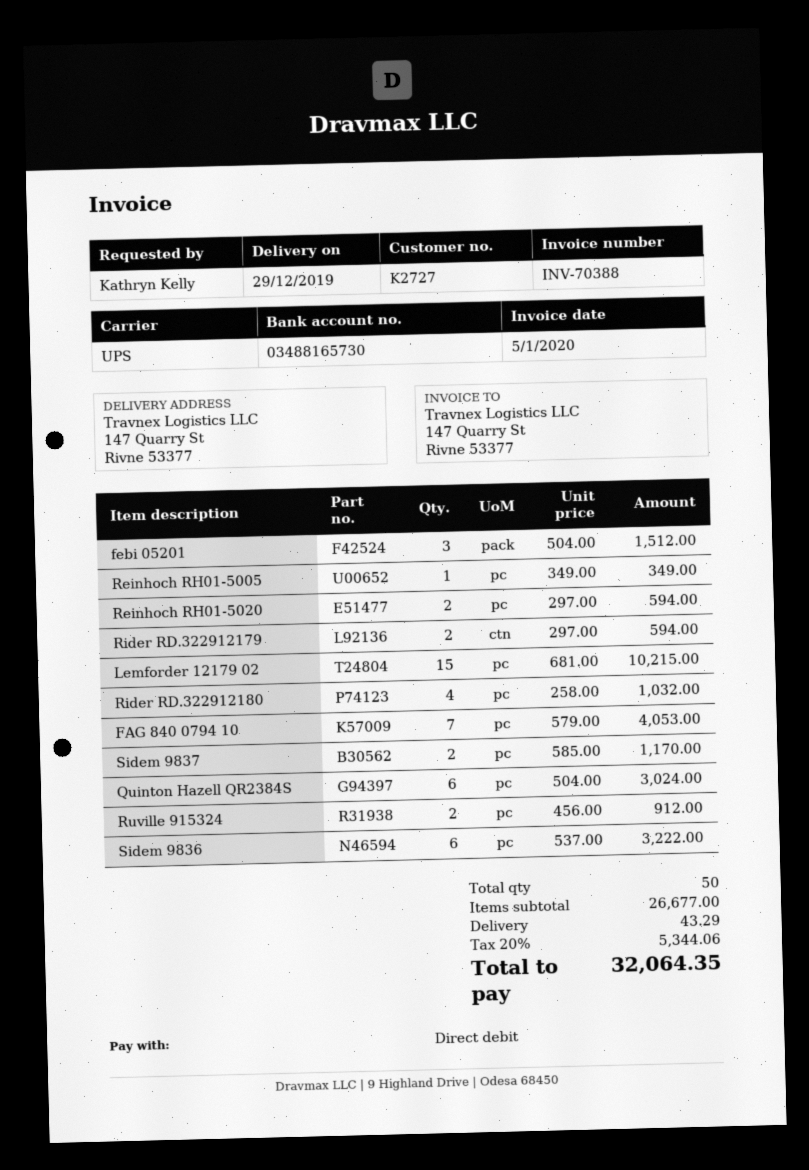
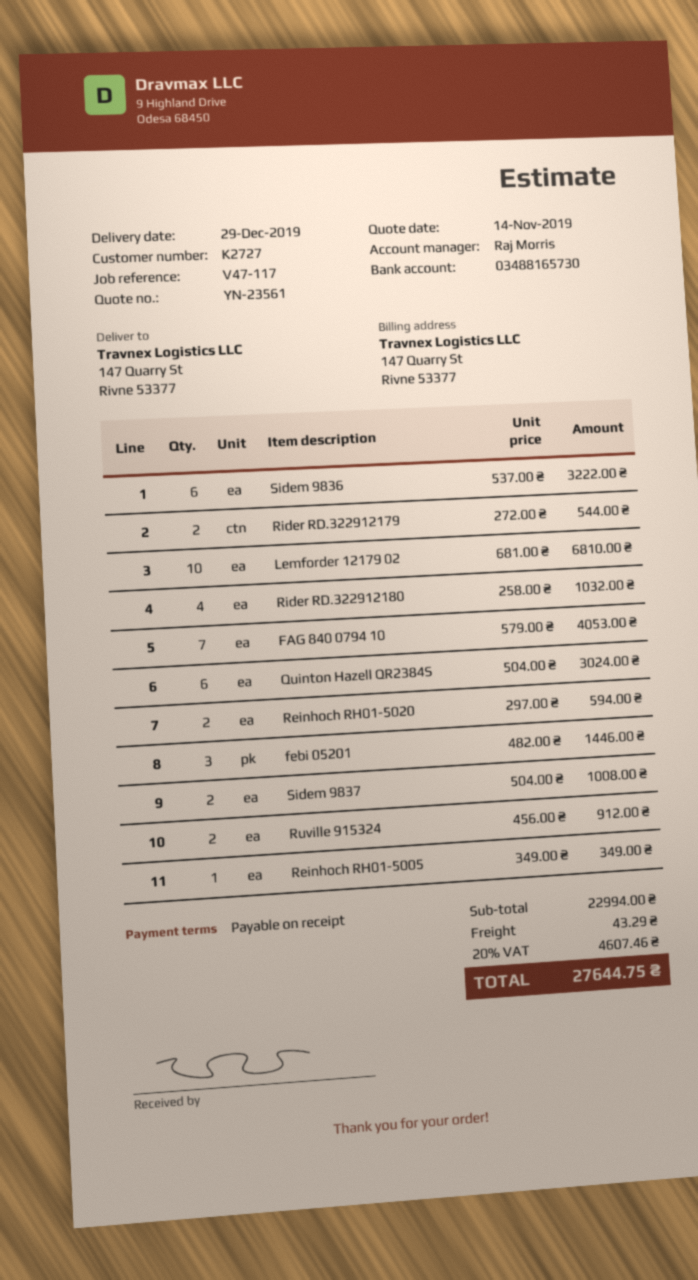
febi 05201: 3 x 504.00 = 1512.00 -> 3 x 482.00 = 1446.00
Rider RD.322912179: 2 x 297.00 = 594.00 -> 2 x 272.00 = 544.00
Lemforder 12179 02: 15 x 681.00 = 10215.00 -> 10 x 681.00 = 6810.00
Sidem 9837: 2 x 585.00 = 1170.00 -> 2 x 504.00 = 1008.00
subtotal: 26677.00 -> 22994.00
tax: 20% = 5344.06 -> 20% = 4607.46
total: 32064.35 -> 27644.75

